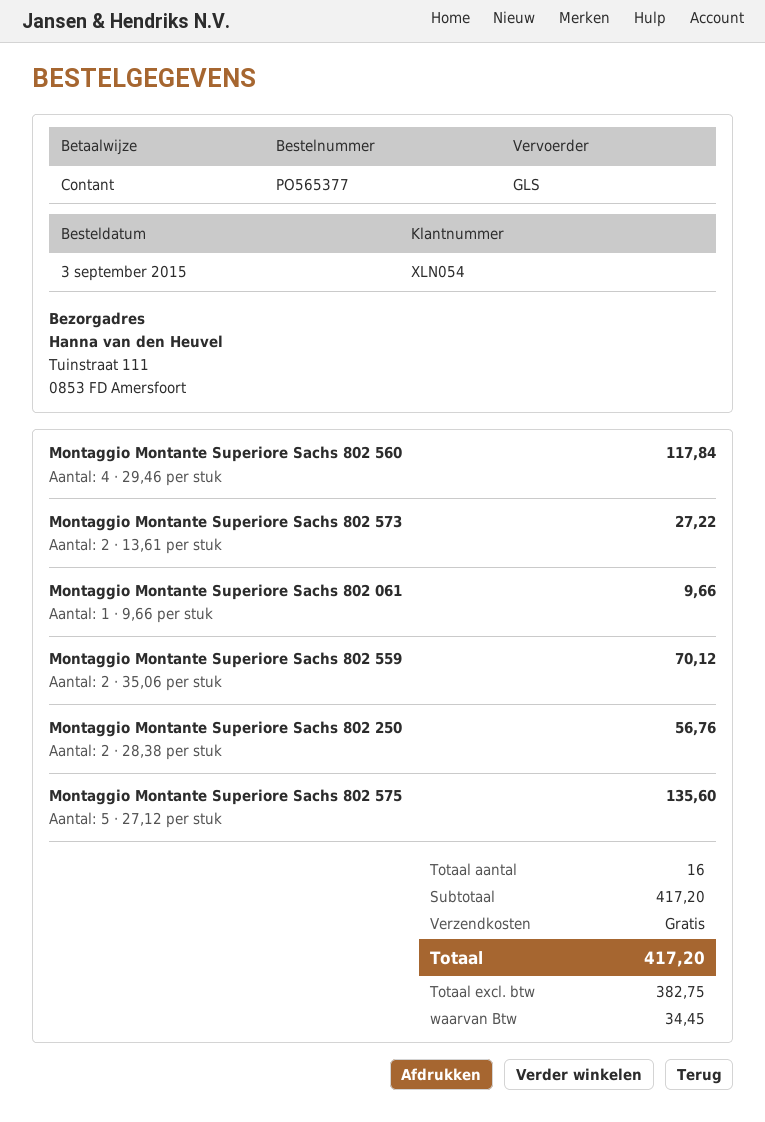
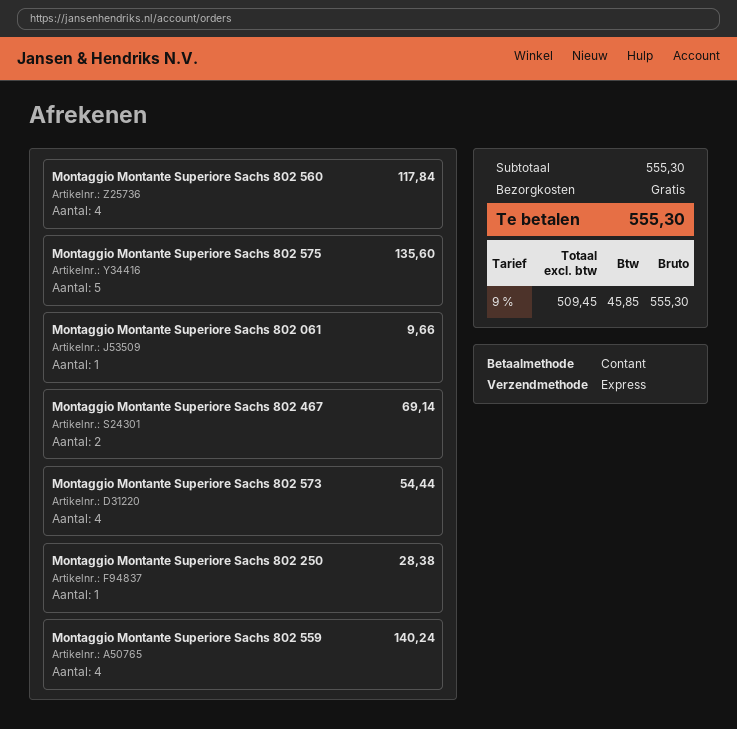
shipping method: GLS -> express
Montaggio Montante Superiore Sachs 802 573: 2 for 27.22 -> 4 for 54.44
Montaggio Montante Superiore Sachs 802 559: 2 for 70.12 -> 4 for 140.24
Montaggio Montante Superiore Sachs 802 250: 2 for 56.76 -> 1 for 28.38
Montaggio Montante Superiore Sachs 802 467: none -> 2 for 69.14
subtotal: 417.20 -> 555.30
net: 382.75 -> 509.45
tax: 34.45 -> 45.85
total: 417.20 -> 555.30

